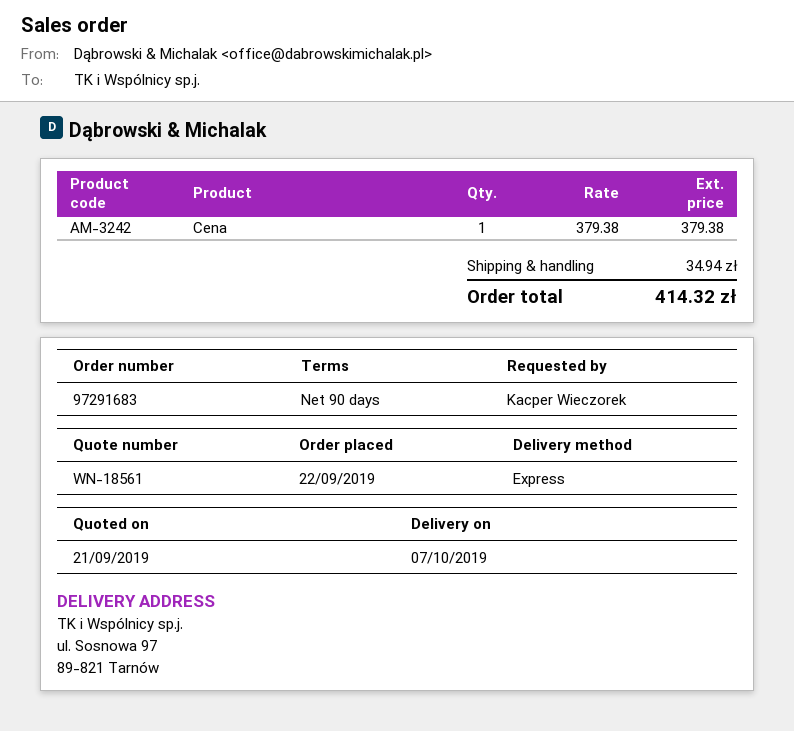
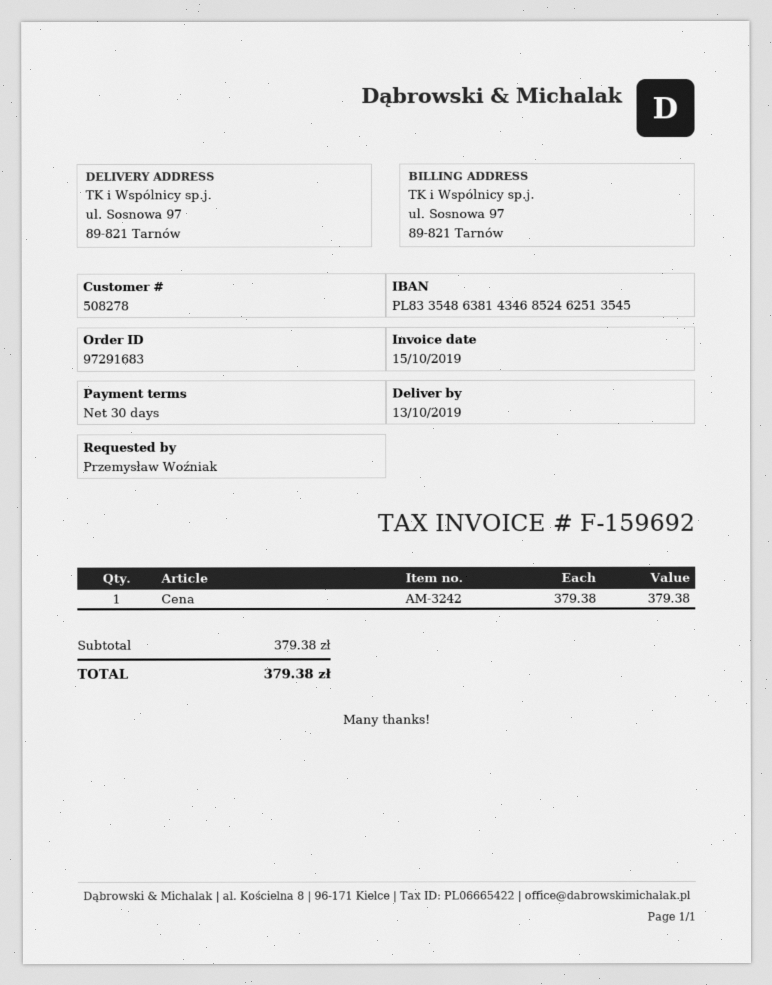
delivery date: 2019-10-07 -> 2019-10-13
payment terms: 90 days -> 30 days
ordered by: Kacper Wieczorek -> Przemysław Woźniak
shipping: 34.94 -> none
total: 414.32 -> 379.38

